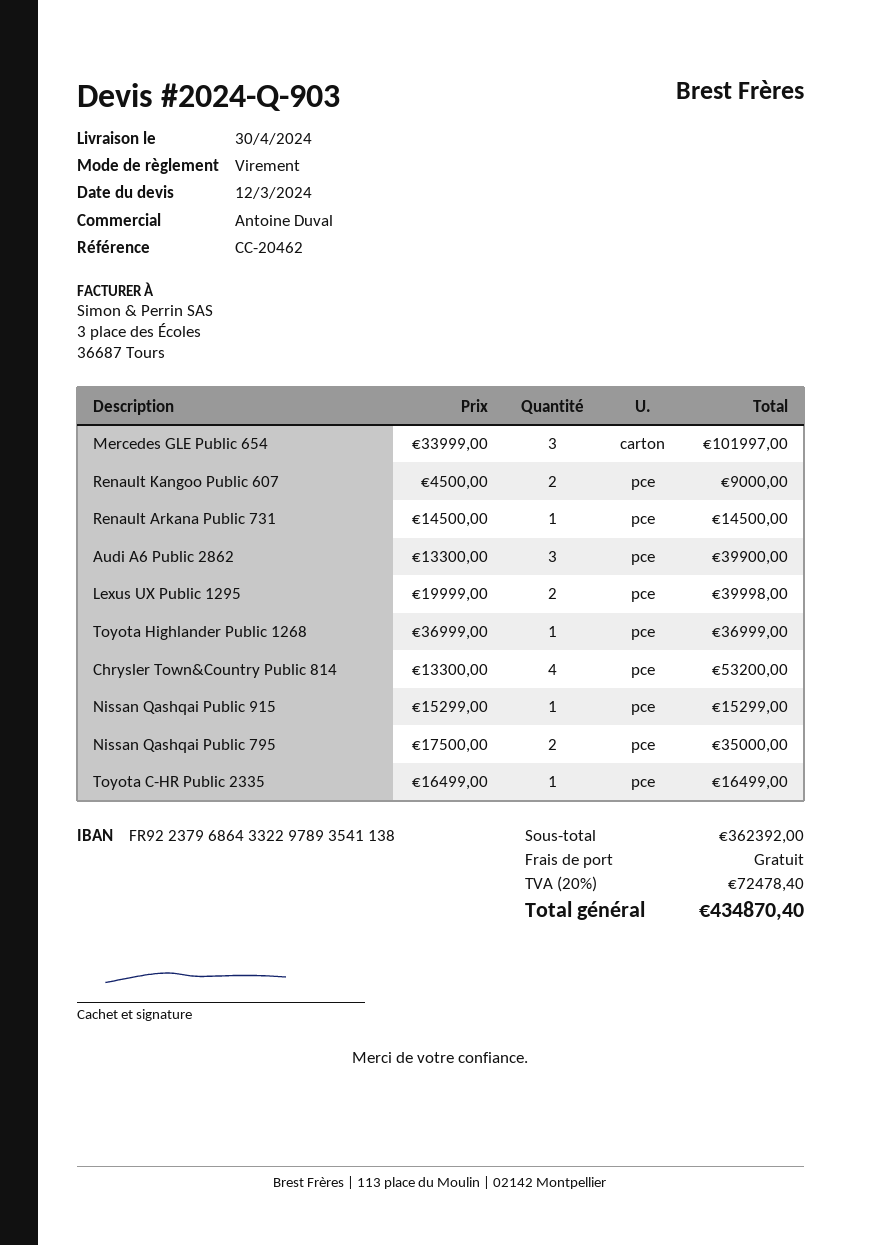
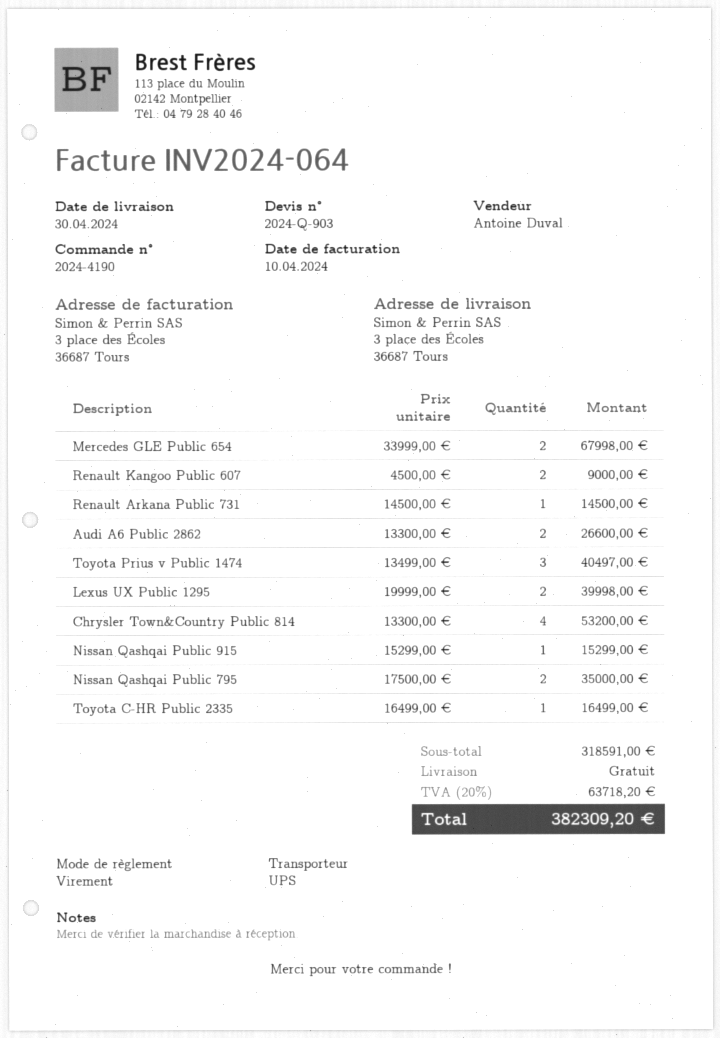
Mercedes GLE Public 654: 3 x 33999.00 = 101997.00 -> 2 x 33999.00 = 67998.00
Audi A6 Public 2862: 3 x 13300.00 = 39900.00 -> 2 x 13300.00 = 26600.00
Toyota Highlander Public 1268: 1 x 36999.00 = 36999.00 -> none
Toyota Prius v Public 1474: none -> 3 x 13499.00 = 40497.00
subtotal: 362392.00 -> 318591.00
tax: 20% = 72478.40 -> 20% = 63718.20
total: 434870.40 -> 382309.20

